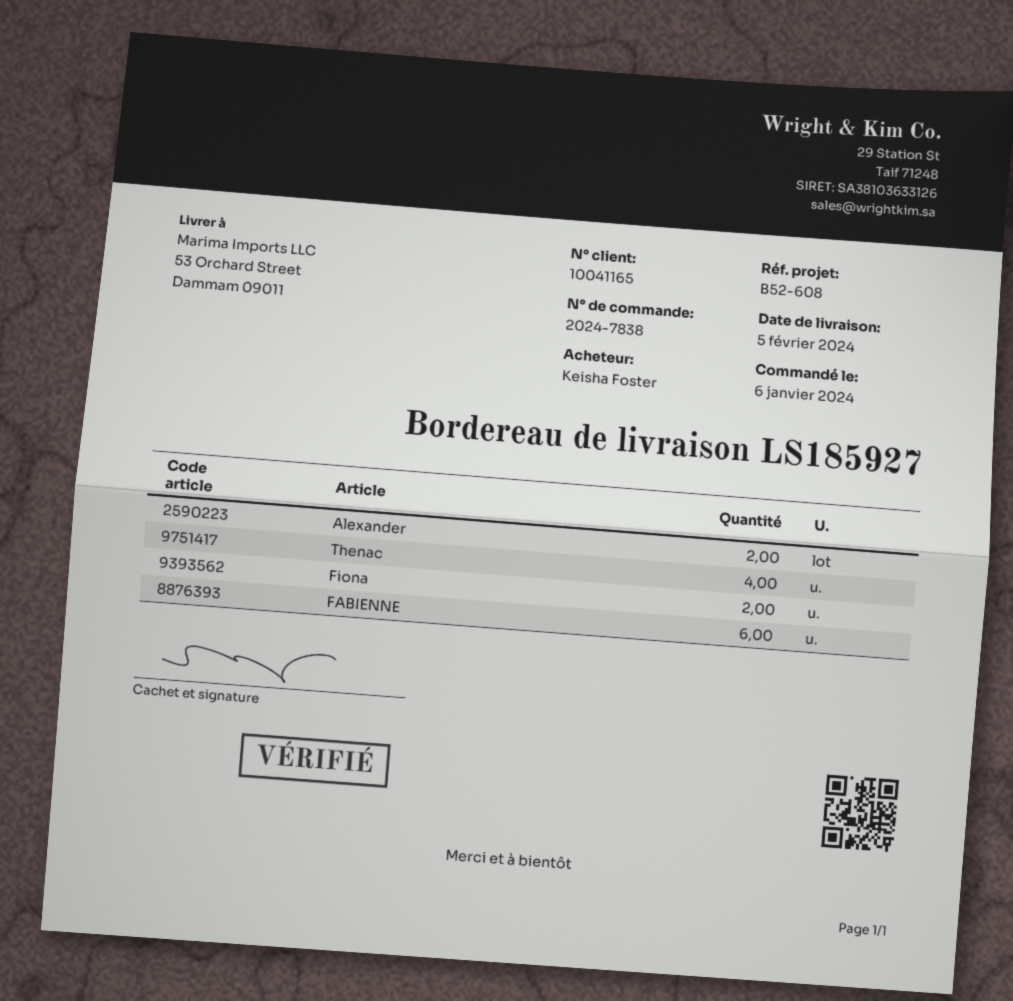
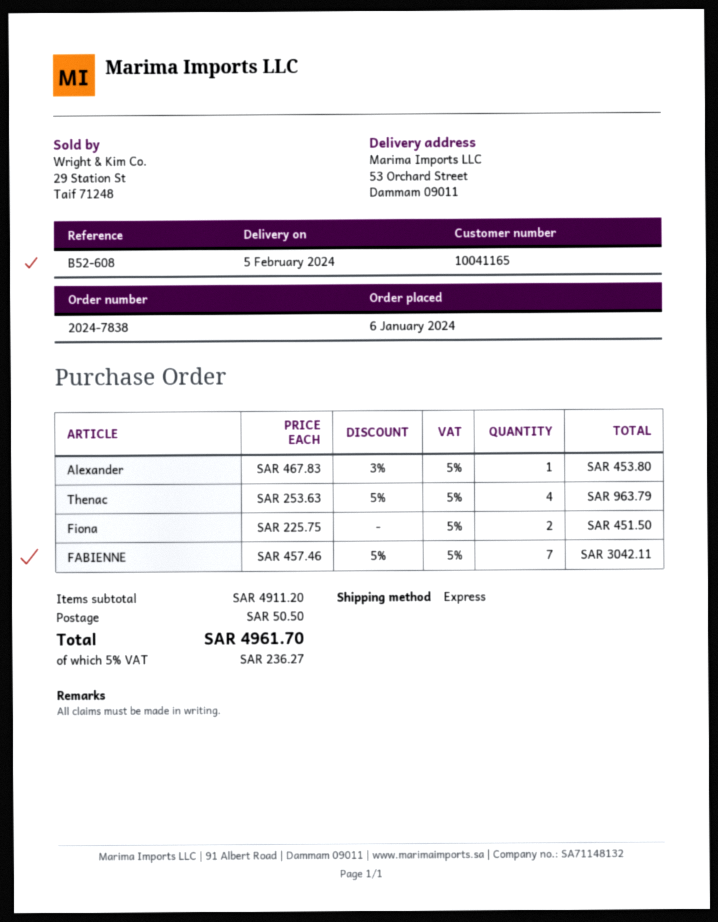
Alexander: 2 -> 1
FABIENNE: 6 -> 7

